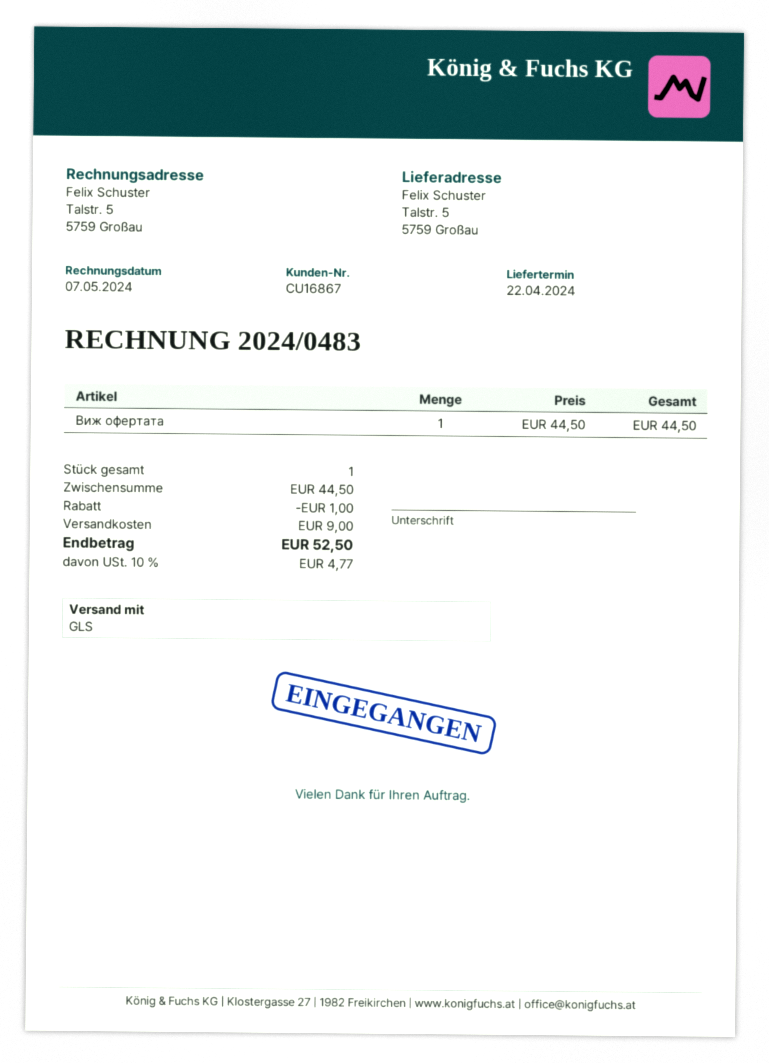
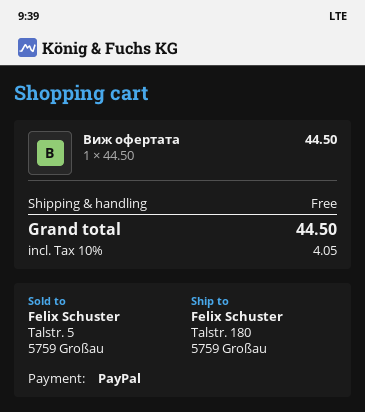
ship to: Talstr. 5, 5759 Großau -> Talstr. 180, 5759 Großau
discount: 1.00 -> none
shipping: 9.00 -> 0.00
tax: 10% = 4.77 -> 10% = 4.05
total: 52.50 -> 44.50

